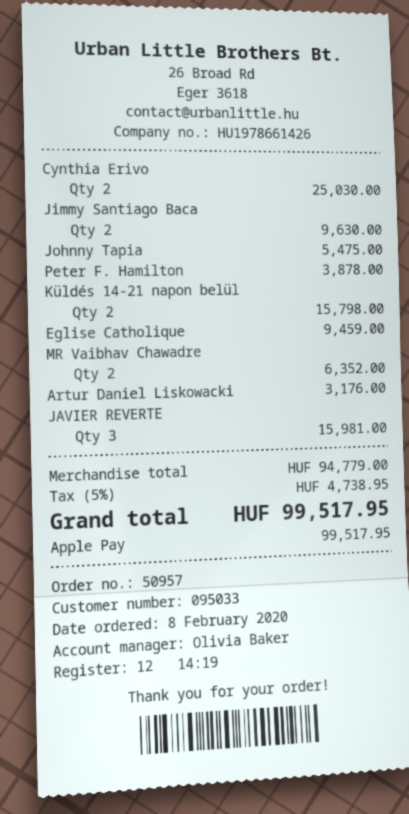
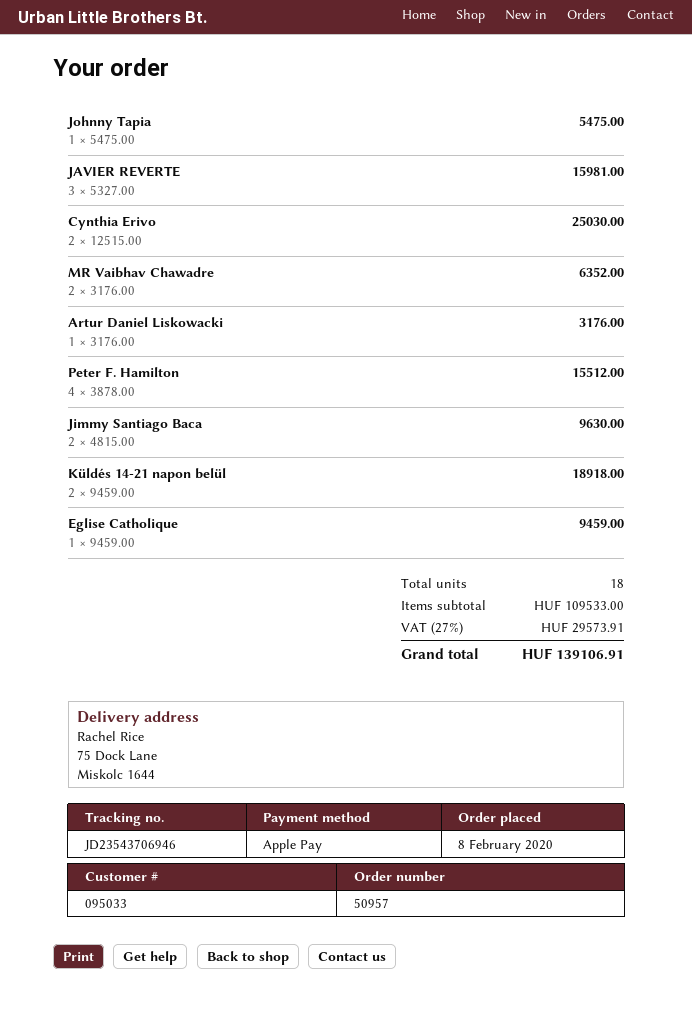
Peter F. Hamilton: 1 for 3878.00 -> 4 for 15512.00
Küldés 14-21 napon belül: 2 for 15798.00 -> 2 for 18918.00
subtotal: 94779.00 -> 109533.00
tax: 5% = 4738.95 -> 27% = 29573.91
total: 99517.95 -> 139106.91

